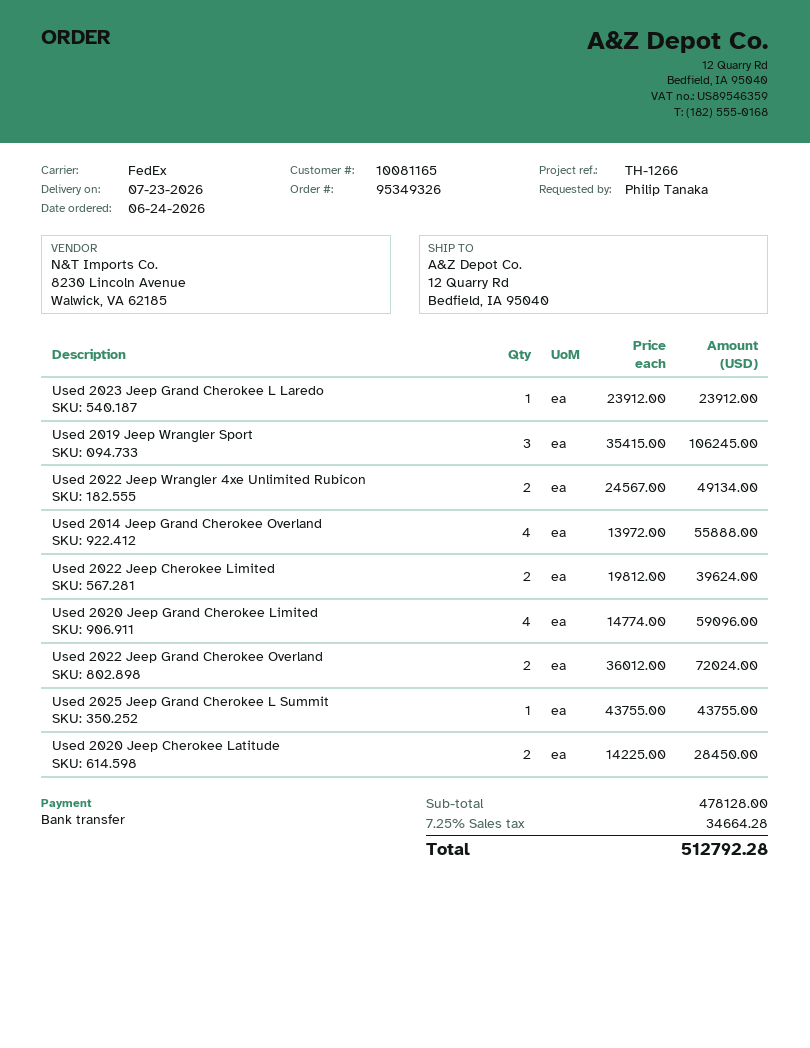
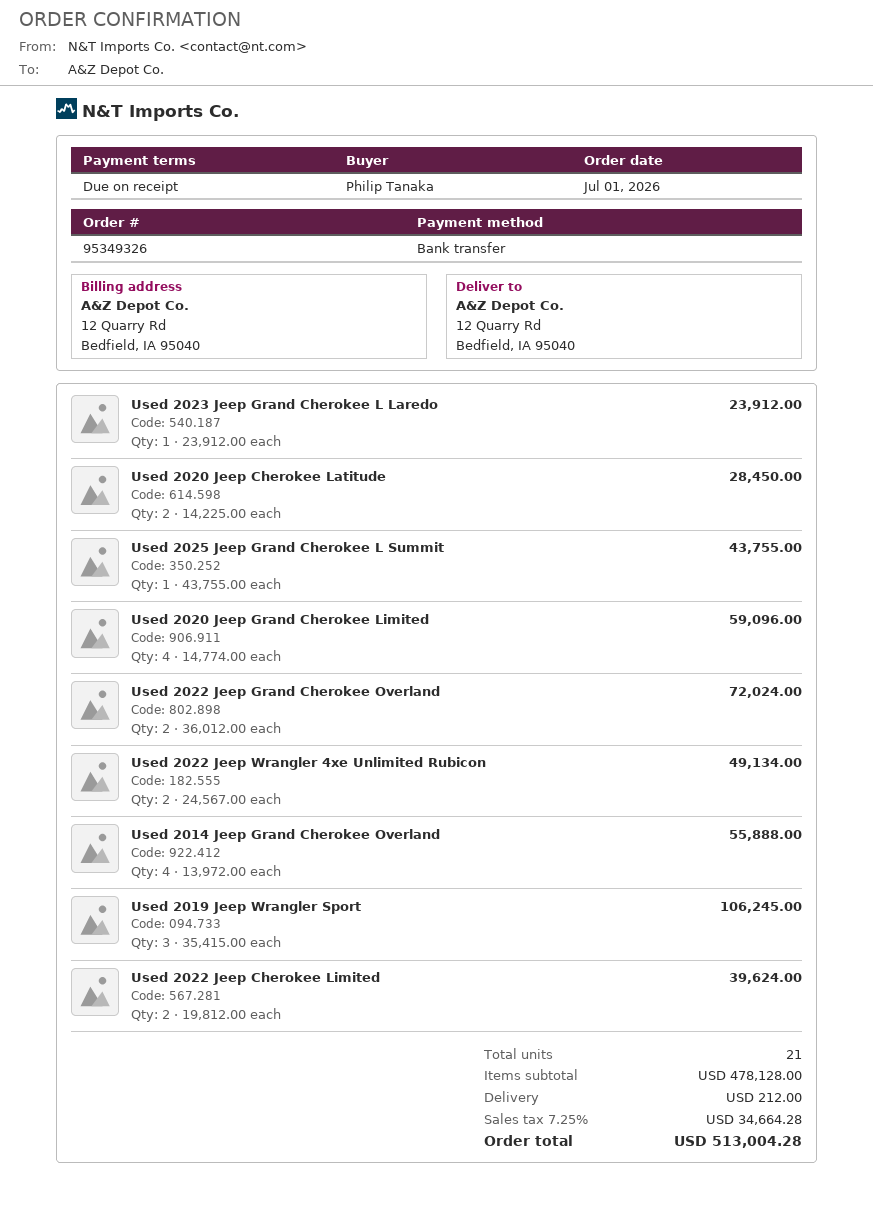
order date: 2026-06-24 -> 2026-07-01
shipping: none -> 212.00
total: 512792.28 -> 513004.28

